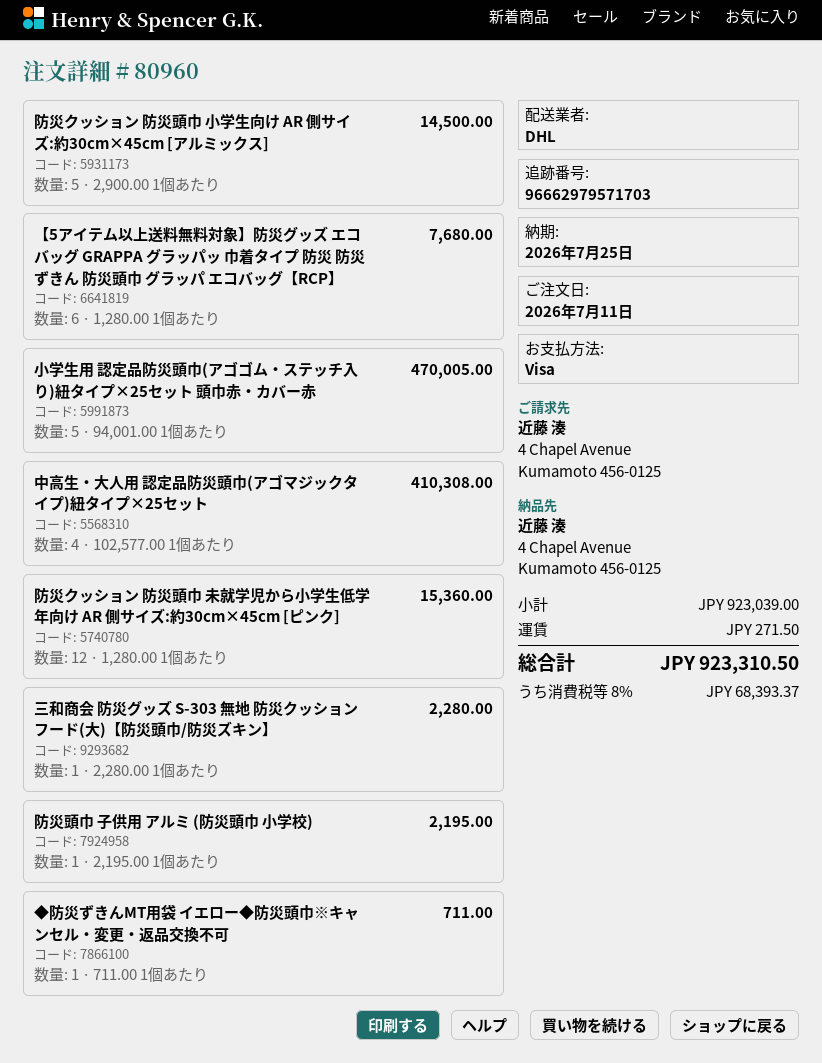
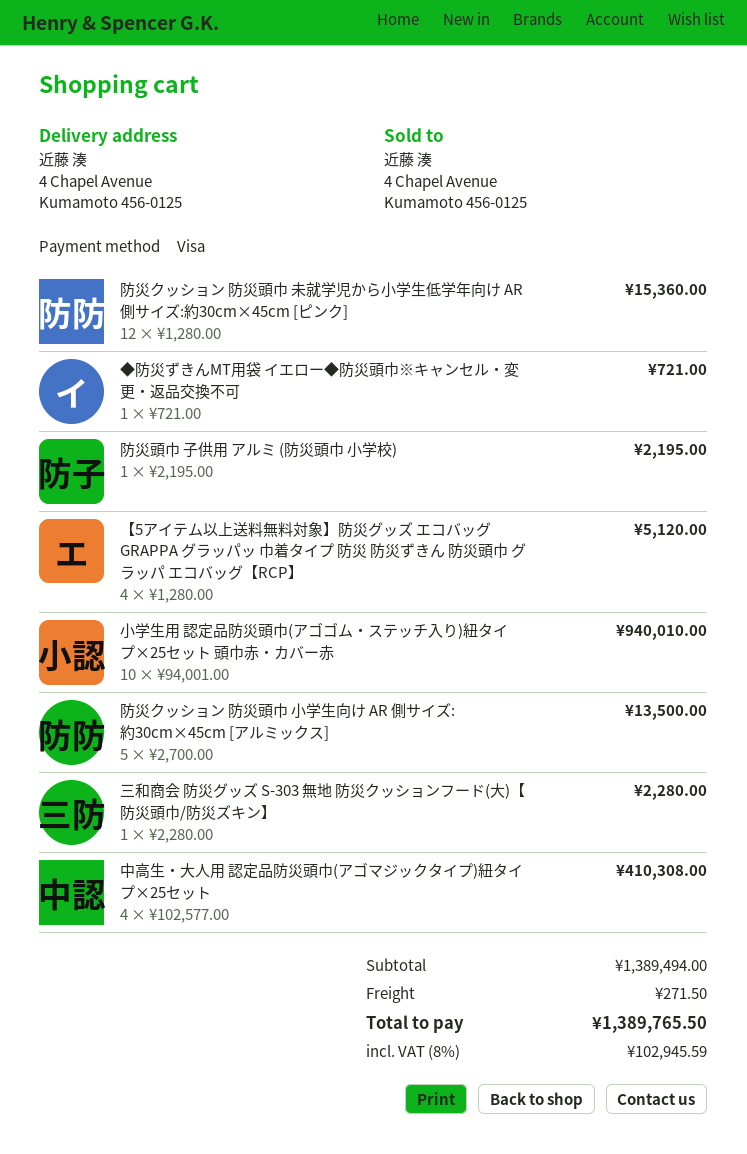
防災クッション 防災頭巾 小学生向け AR 側サイズ:約30cm×45cm [アルミックス]: 5 x 2900.00 = 14500.00 -> 5 x 2700.00 = 13500.00
【5アイテム以上送料無料対象】防災グッズ エコバッグ GRAPPA グラッパッ 巾着タイプ 防災 防災ずきん 防災頭巾 グラッパ エコバッグ【RCP】: 6 x 1280.00 = 7680.00 -> 4 x 1280.00 = 5120.00
小学生用 認定品防災頭巾(アゴゴム・ステッチ入り)紐タイプ×25セット 頭巾赤・カバー赤: 5 x 94001.00 = 470005.00 -> 10 x 94001.00 = 940010.00
◆防災ずきんMT用袋 イエロー◆防災頭巾※キャンセル・変更・返品交換不可: 1 x 711.00 = 711.00 -> 1 x 721.00 = 721.00
subtotal: 923039.00 -> 1389494.00
tax: 8% = 68393.37 -> 8% = 102945.59
total: 923310.50 -> 1389765.50

